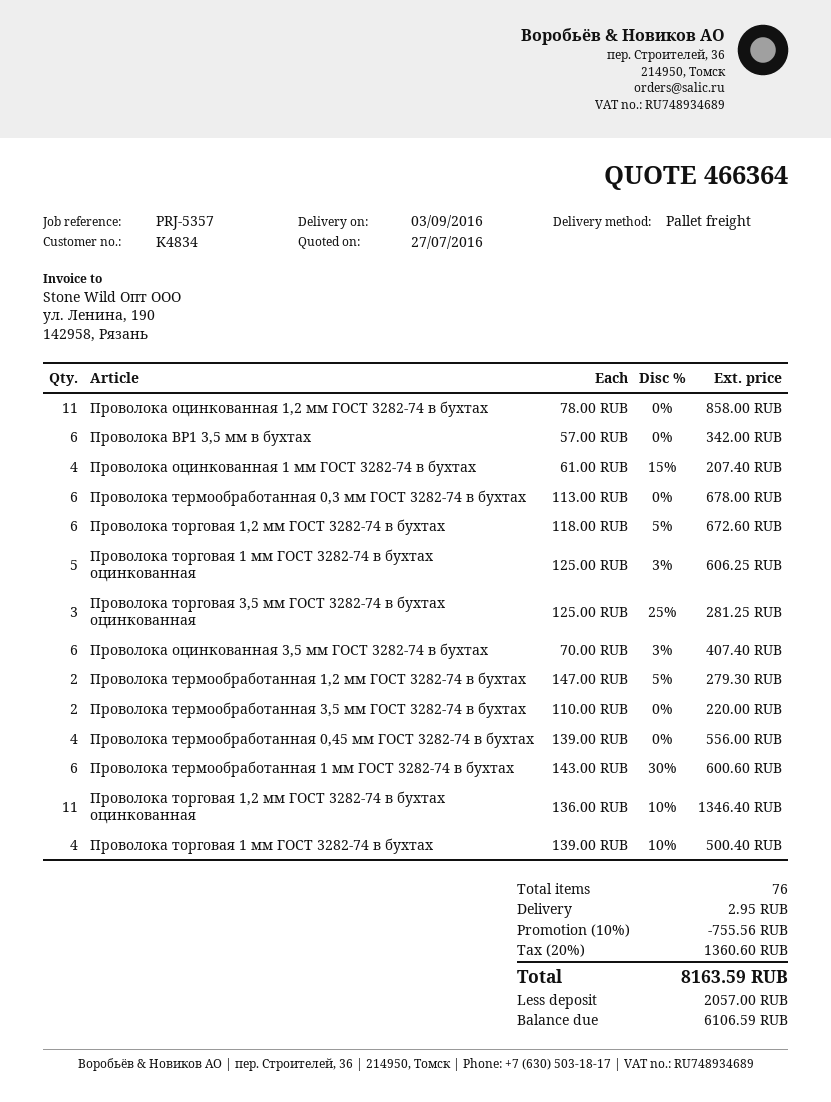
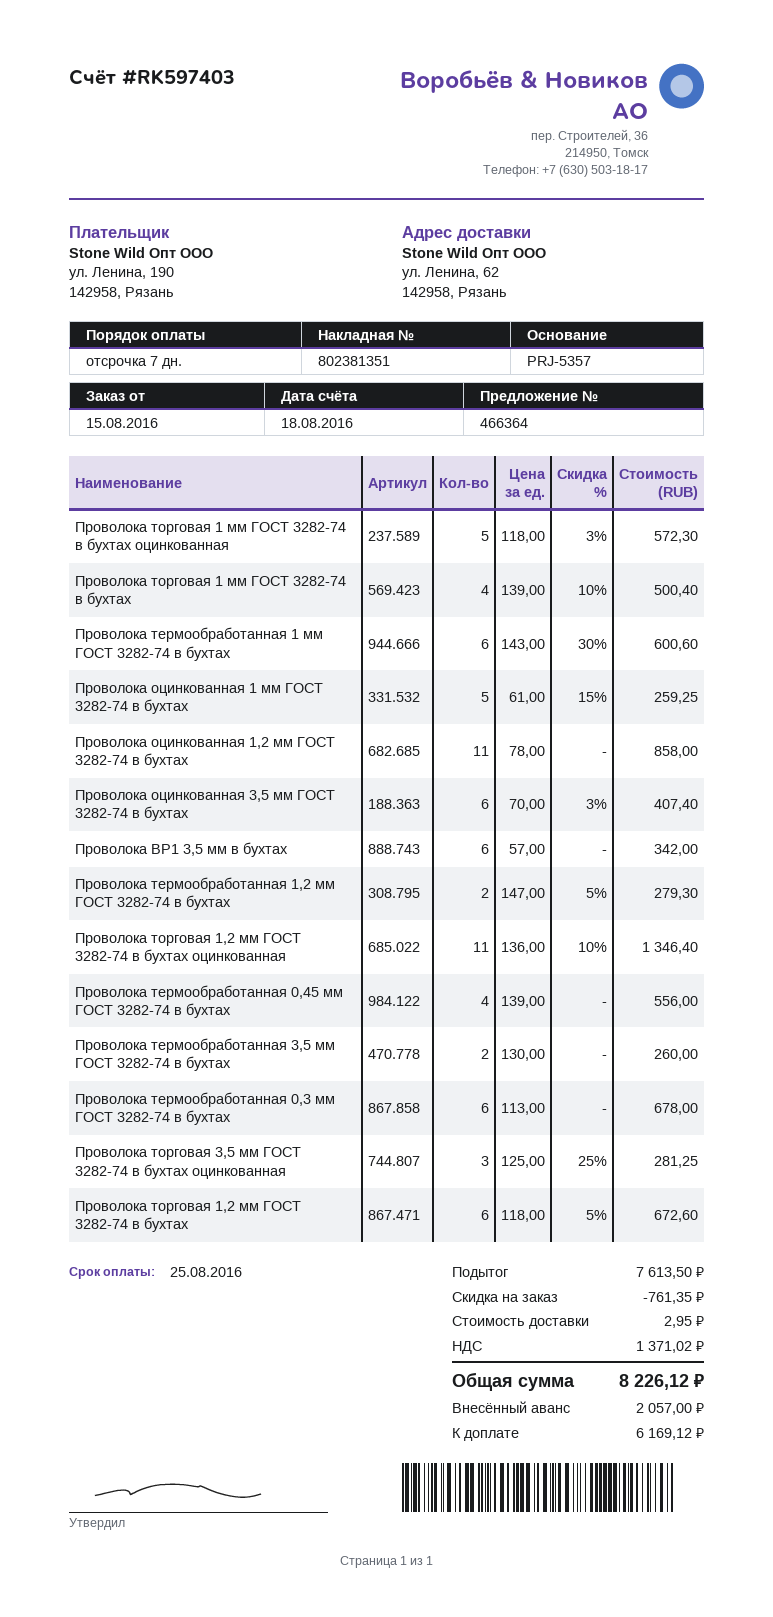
Проволока оцинкованная 1 мм ГОСТ 3282-74 в бухтах: 4 x 61.00 - 15% = 207.40 -> 5 x 61.00 - 15% = 259.25
Проволока торговая 1 мм ГОСТ 3282-74 в бухтах оцинкованная: 5 x 125.00 - 3% = 606.25 -> 5 x 118.00 - 3% = 572.30
Проволока термообработанная 3,5 мм ГОСТ 3282-74 в бухтах: 2 x 110.00 = 220.00 -> 2 x 130.00 = 260.00
discount: 755.56 -> 761.35
tax: 1360.60 -> 1371.02
total: 8163.59 -> 8226.12
balance: 6106.59 -> 6169.12

